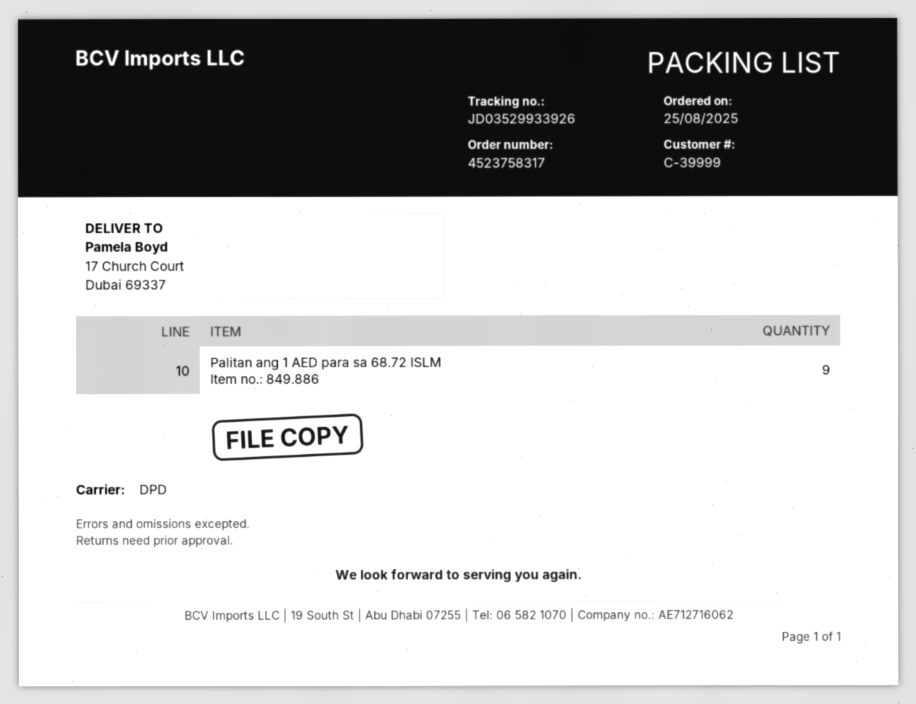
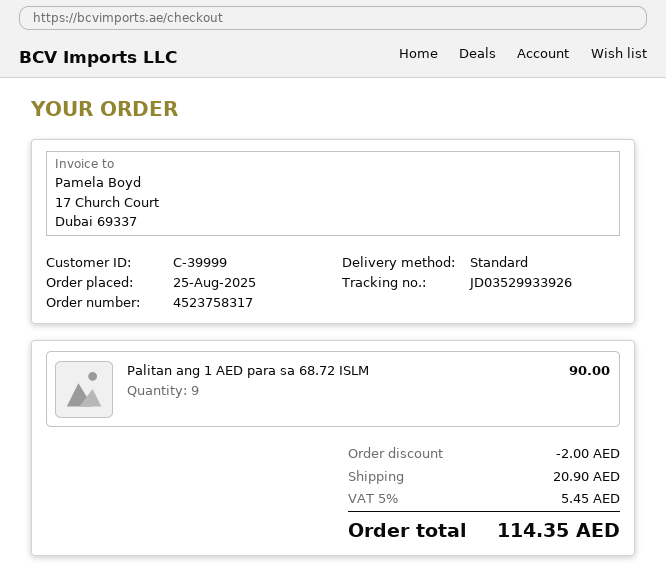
shipping method: DPD -> standard

